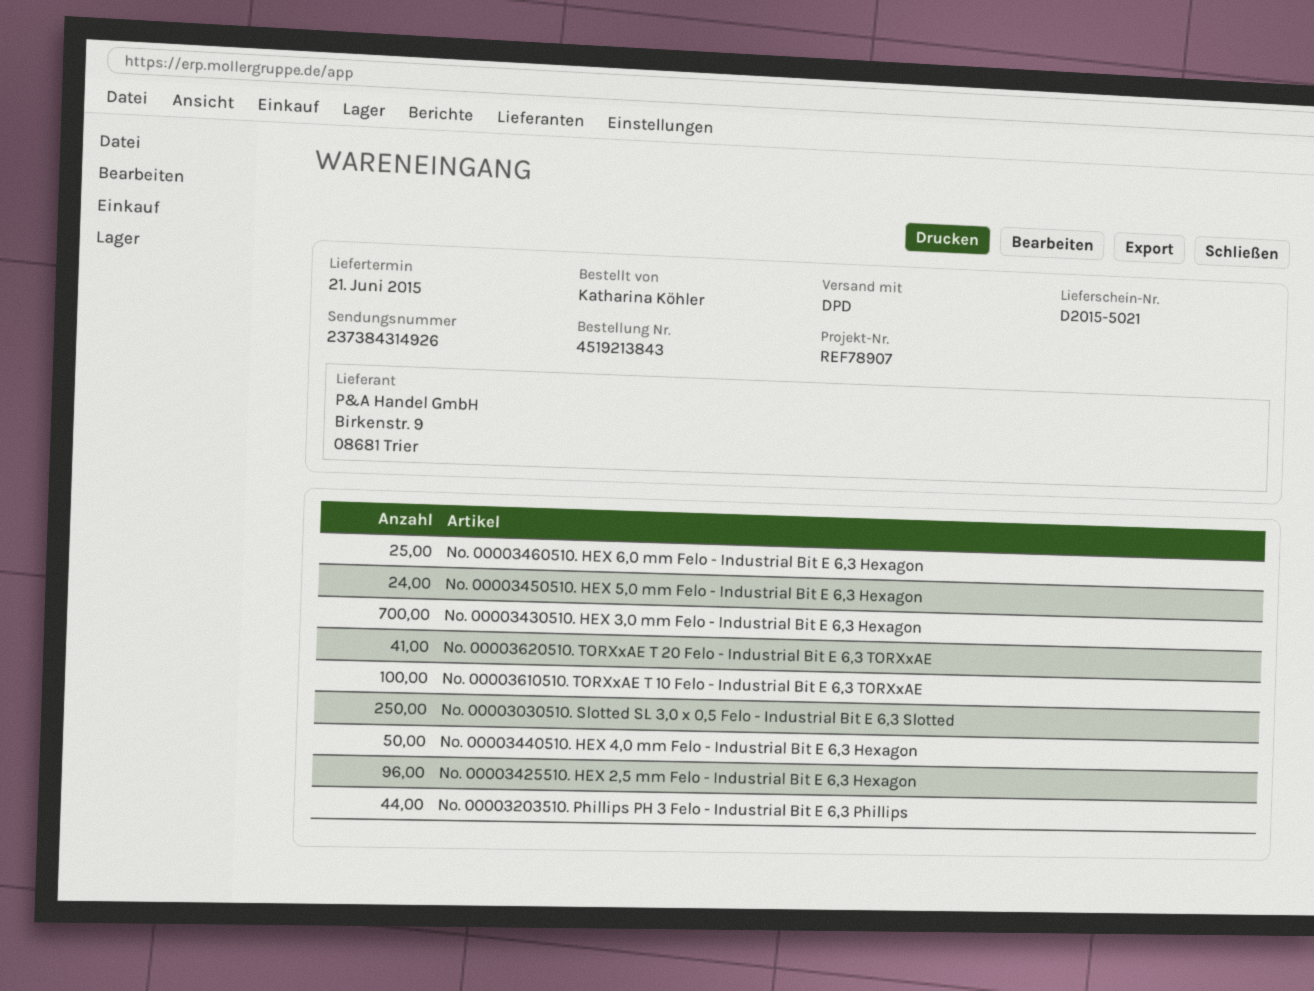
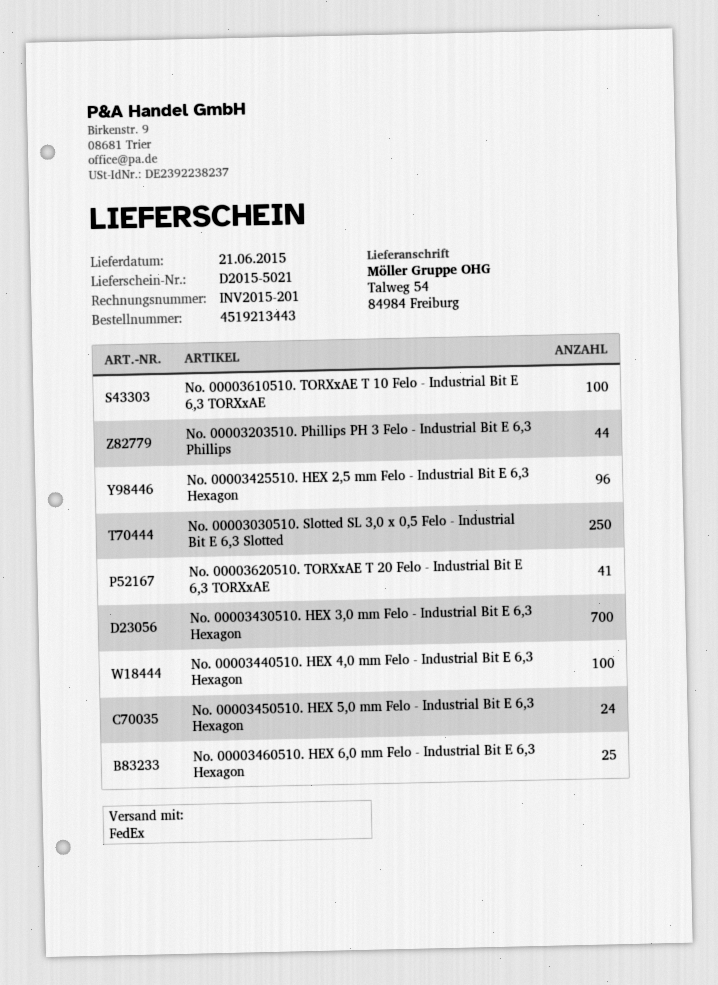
order number: 4519213843 -> 4519213443
shipping method: DPD -> FedEx
No. 00003440510. HEX 4,0 mm Felo - Industrial Bit E 6,3 Hexagon: 50 -> 100

